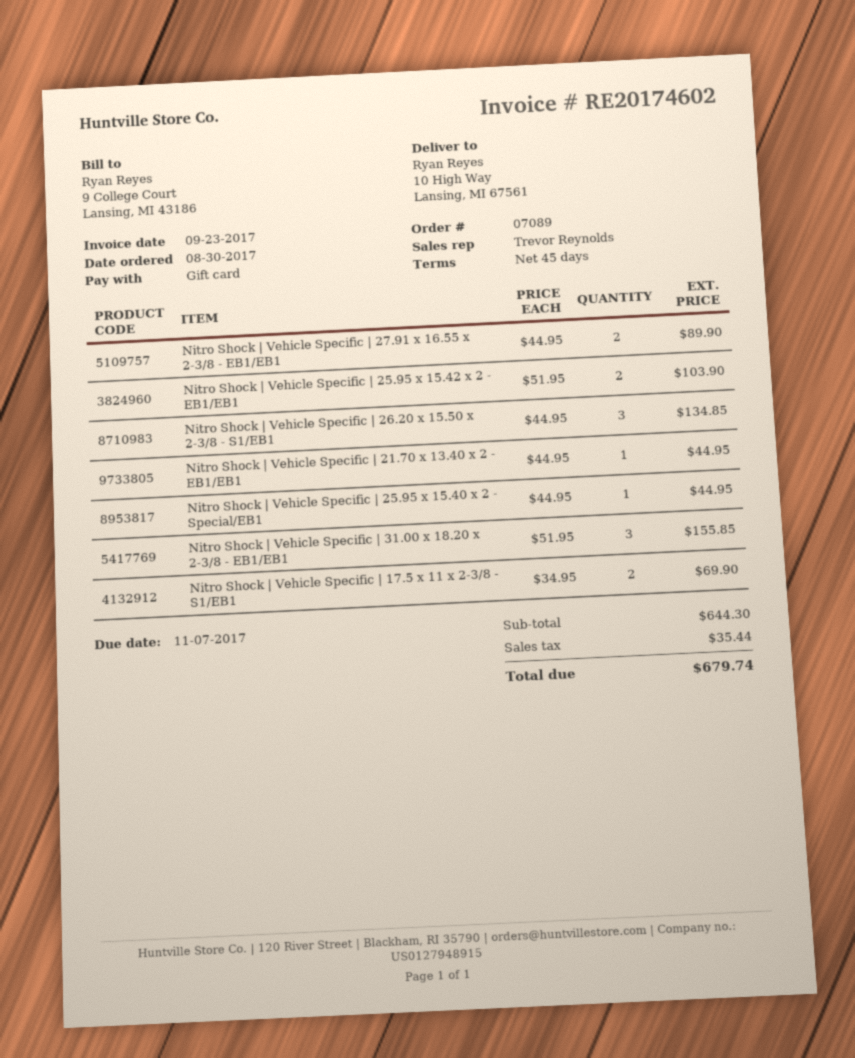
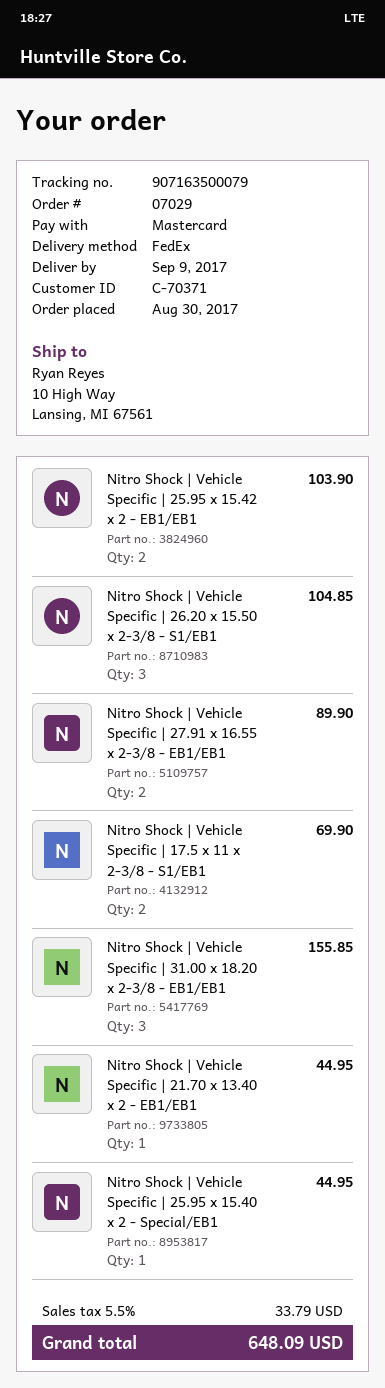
order number: 07089 -> 07029
payment method: gift card -> Mastercard
Nitro Shock | Vehicle Specific | 26.20 x 15.50 x 2-3/8 - S1/EB1: 3 for 134.85 -> 3 for 104.85
tax: 35.44 -> 33.79
total: 679.74 -> 648.09

